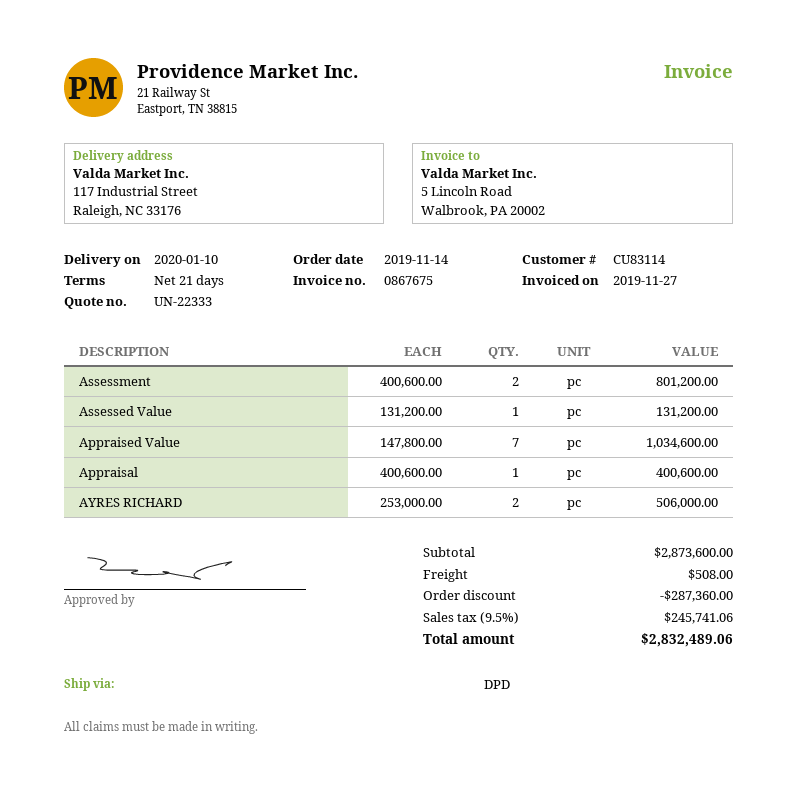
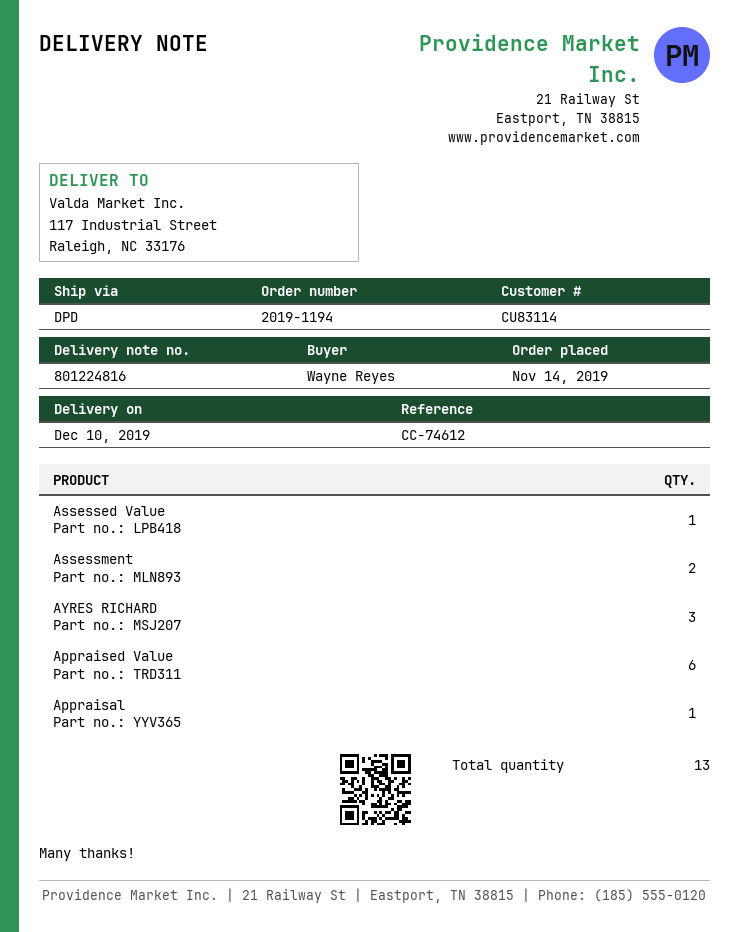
delivery date: 2020-01-10 -> 2019-12-10
Appraised Value: 7 -> 6
AYRES RICHARD: 2 -> 3

